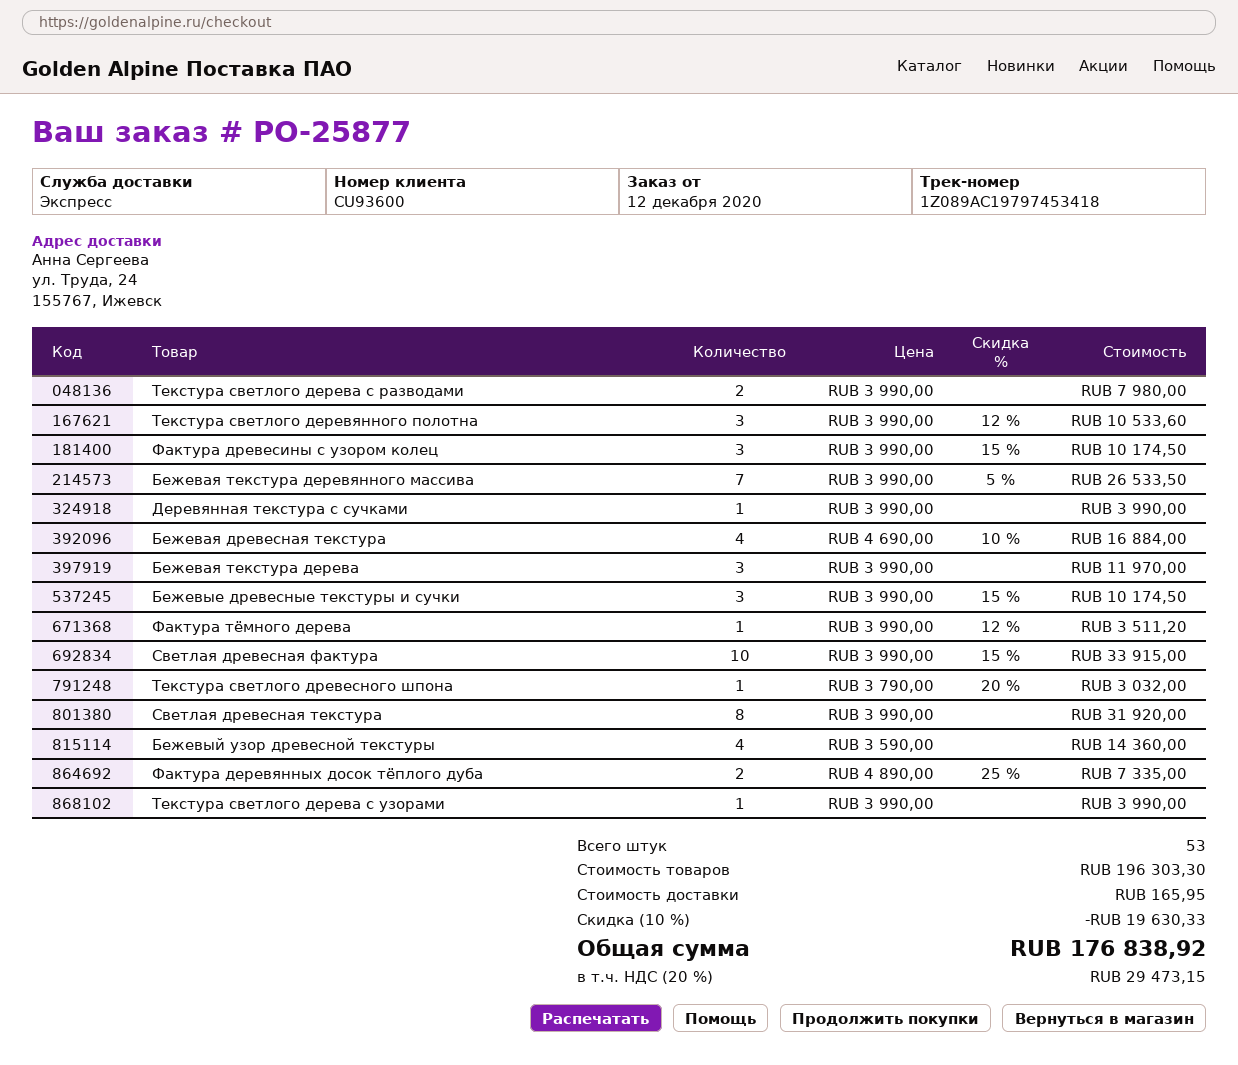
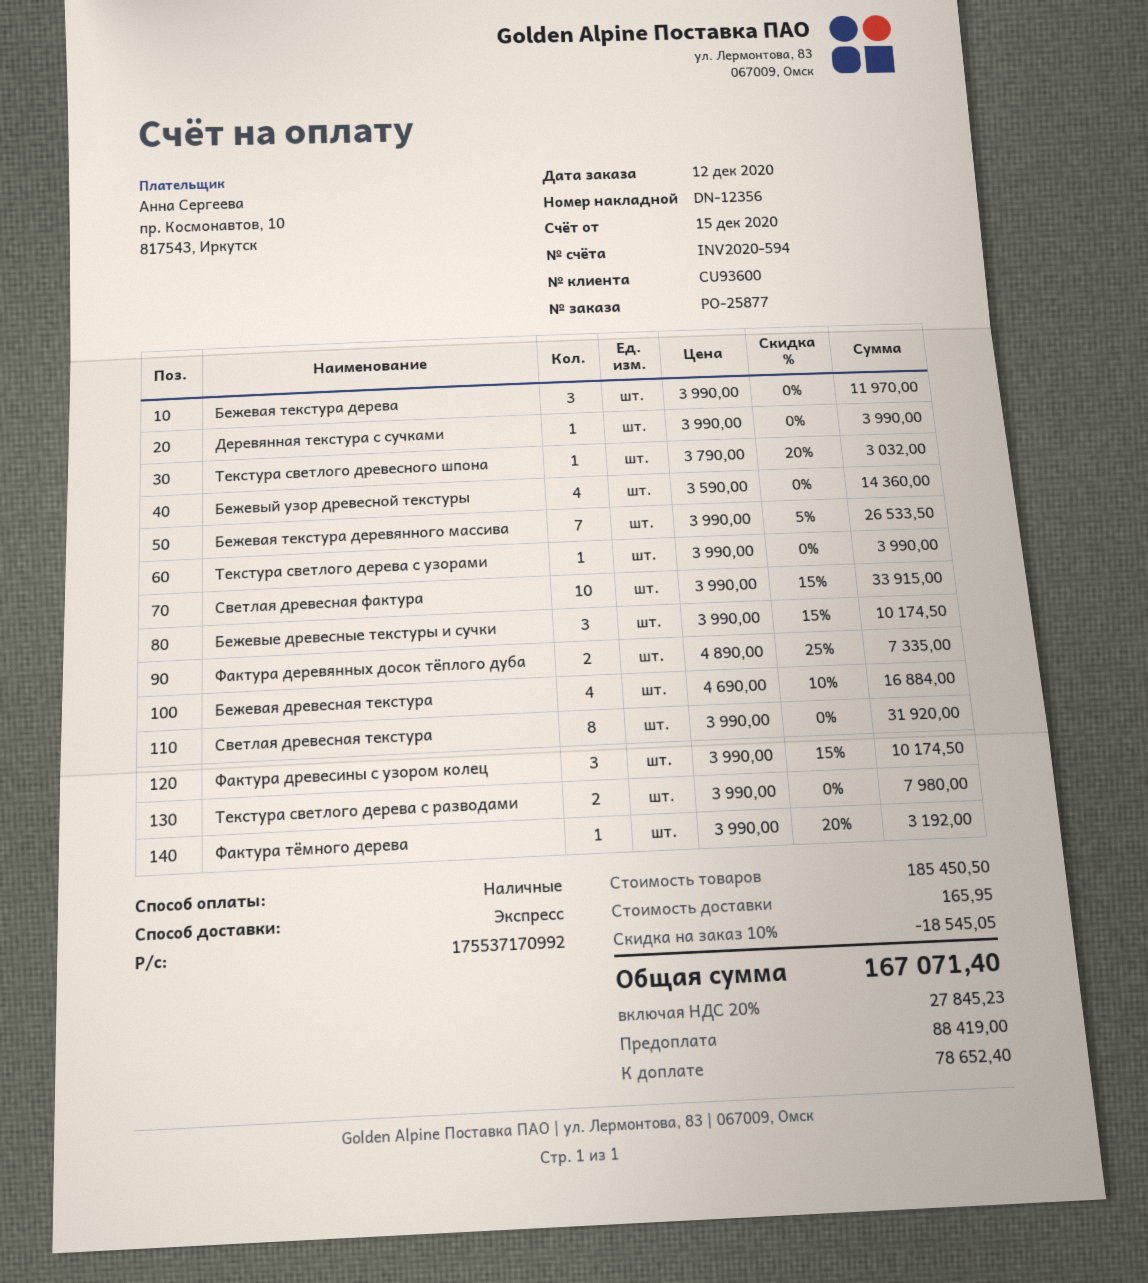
Текстура светлого деревянного полотна: 3 x 3990.00 - 12% = 10533.60 -> none
Фактура тёмного дерева: 1 x 3990.00 - 12% = 3511.20 -> 1 x 3990.00 - 20% = 3192.00
subtotal: 196303.30 -> 185450.50
discount: 10% = 19630.33 -> 10% = 18545.05
tax: 20% = 29473.15 -> 20% = 27845.23
total: 176838.92 -> 167071.40

